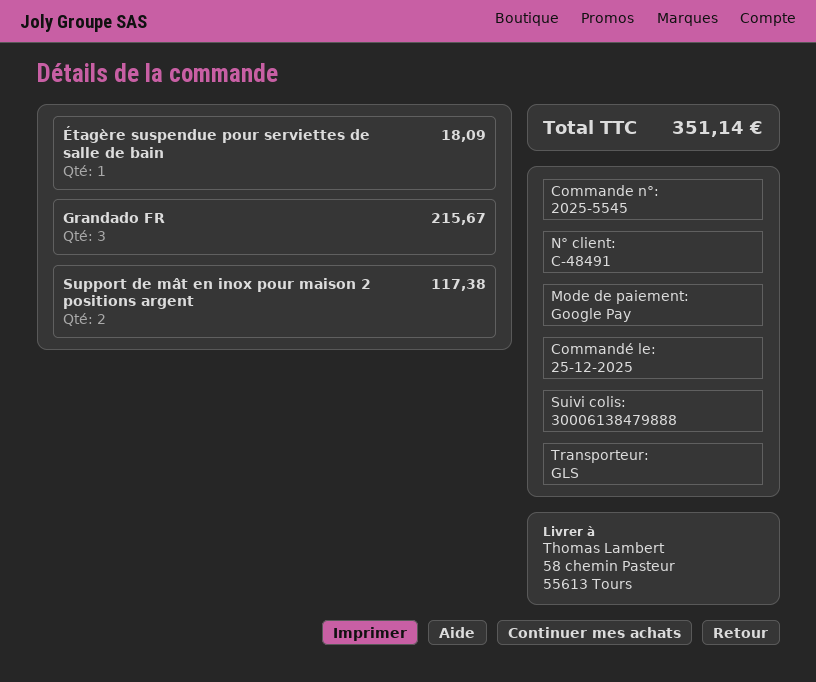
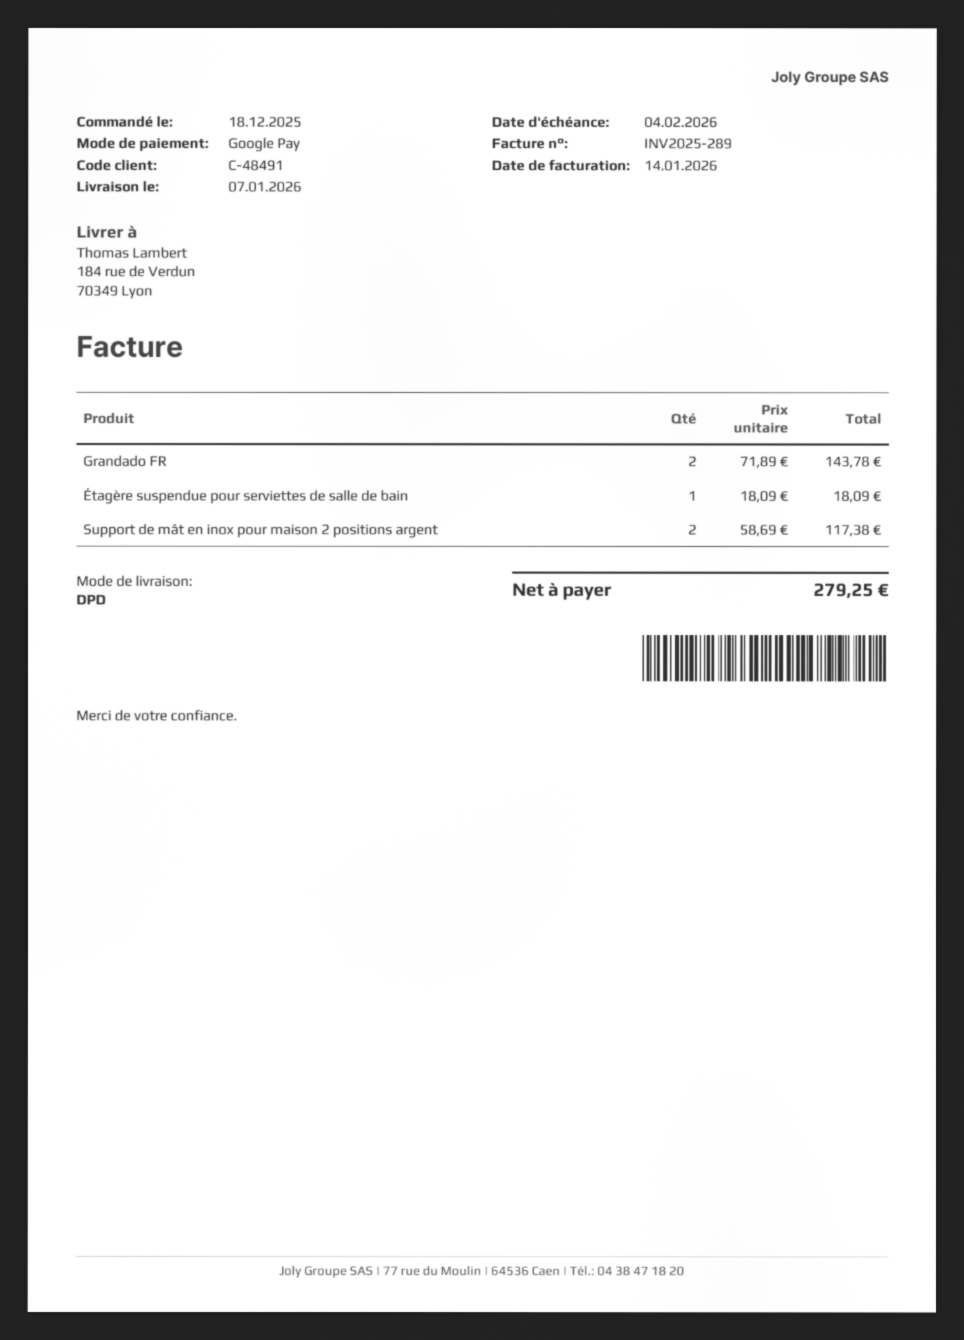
order date: 2025-12-25 -> 2025-12-18
shipping method: GLS -> DPD
ship to: 58 chemin Pasteur, 55613 Tours -> 184 rue de Verdun, 70349 Lyon
Grandado FR: 3 for 215.67 -> 2 for 143.78
total: 351.14 -> 279.25

